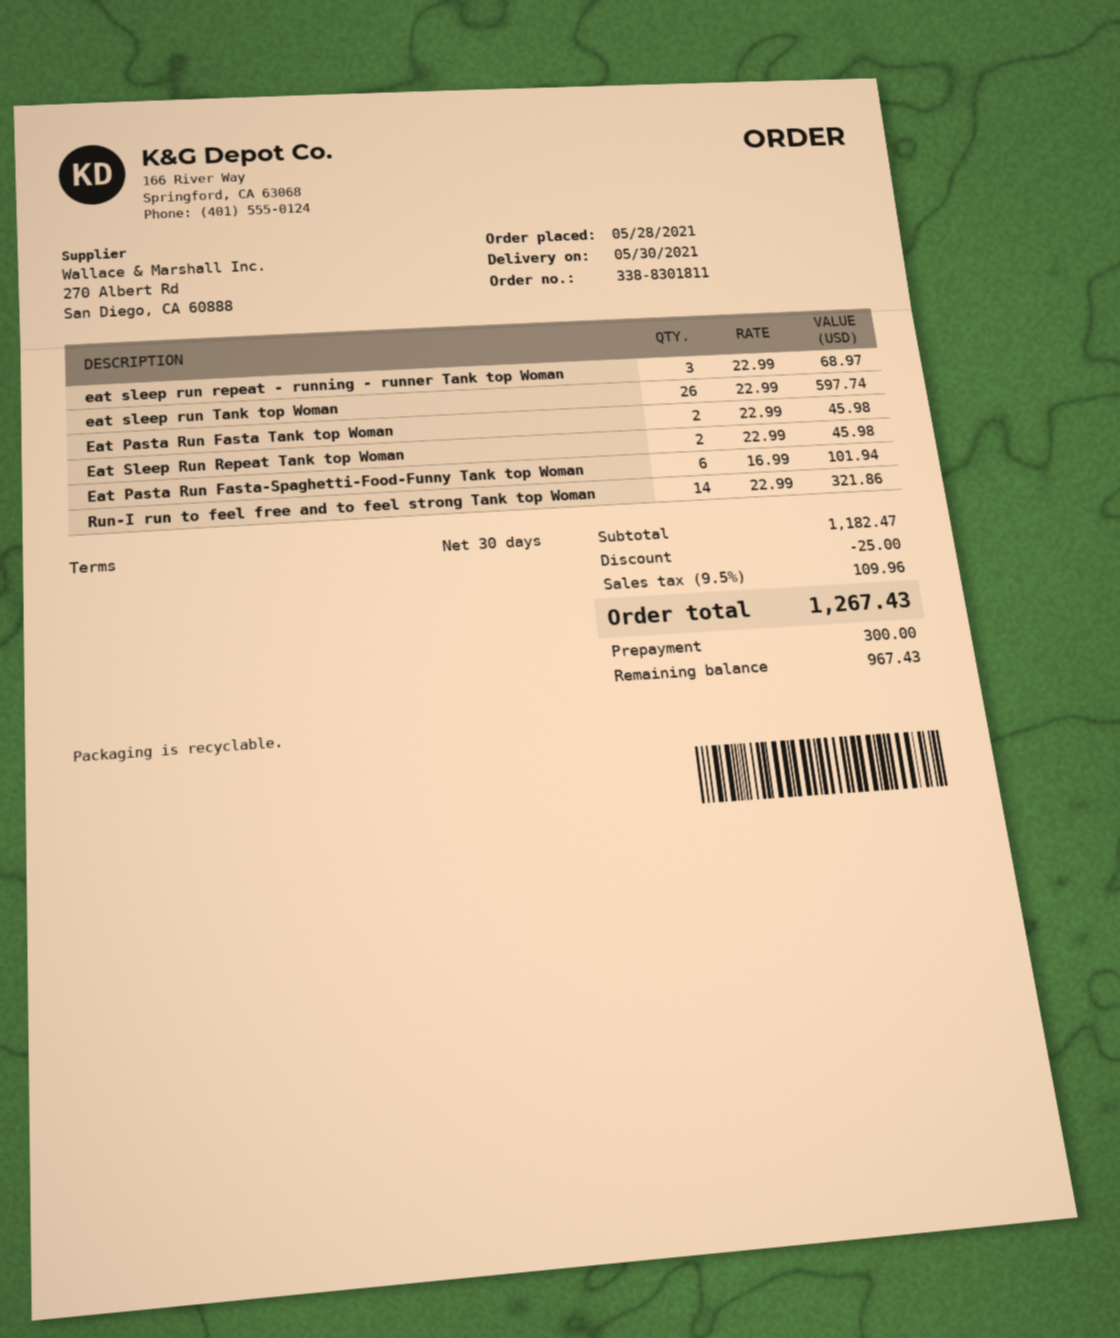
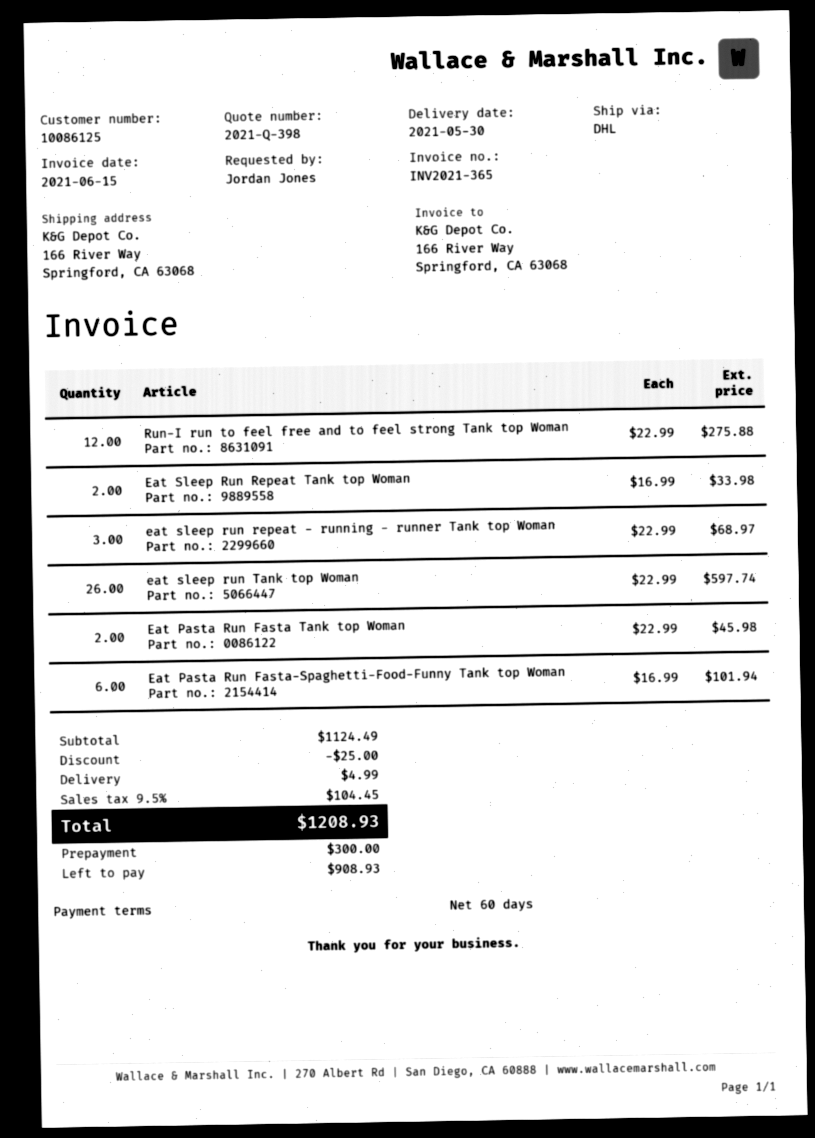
payment terms: 30 days -> 60 days
Eat Sleep Run Repeat Tank top Woman: 2 x 22.99 = 45.98 -> 2 x 16.99 = 33.98
Run-I run to feel free and to feel strong Tank top Woman: 14 x 22.99 = 321.86 -> 12 x 22.99 = 275.88
subtotal: 1182.47 -> 1124.49
shipping: none -> 4.99
tax: 9.5% = 109.96 -> 9.5% = 104.45
total: 1267.43 -> 1208.93
balance: 967.43 -> 908.93

